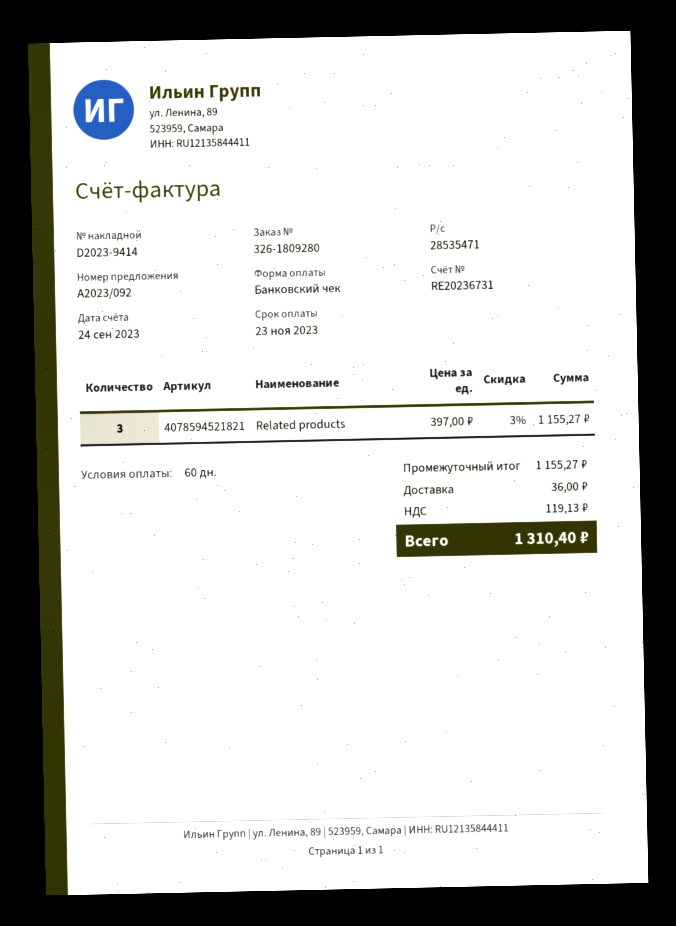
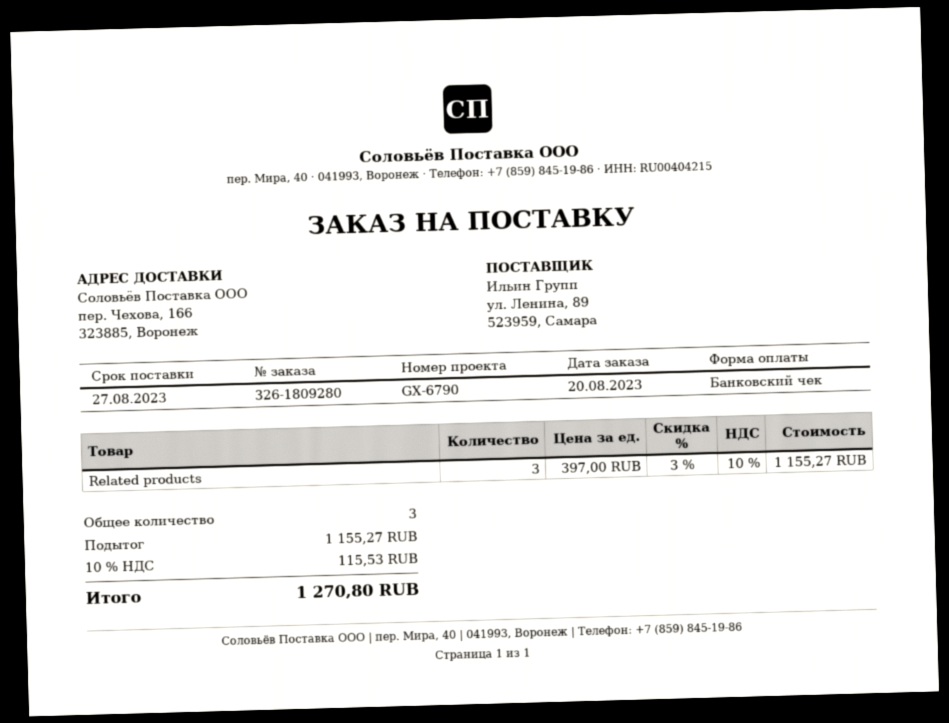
shipping: 36.00 -> none
tax: 119.13 -> 115.53
total: 1310.40 -> 1270.80

